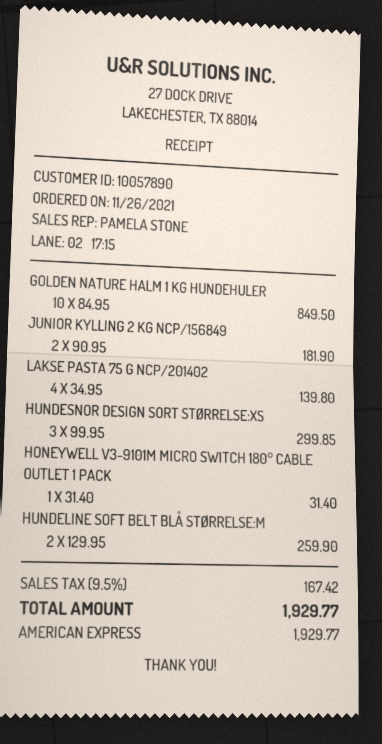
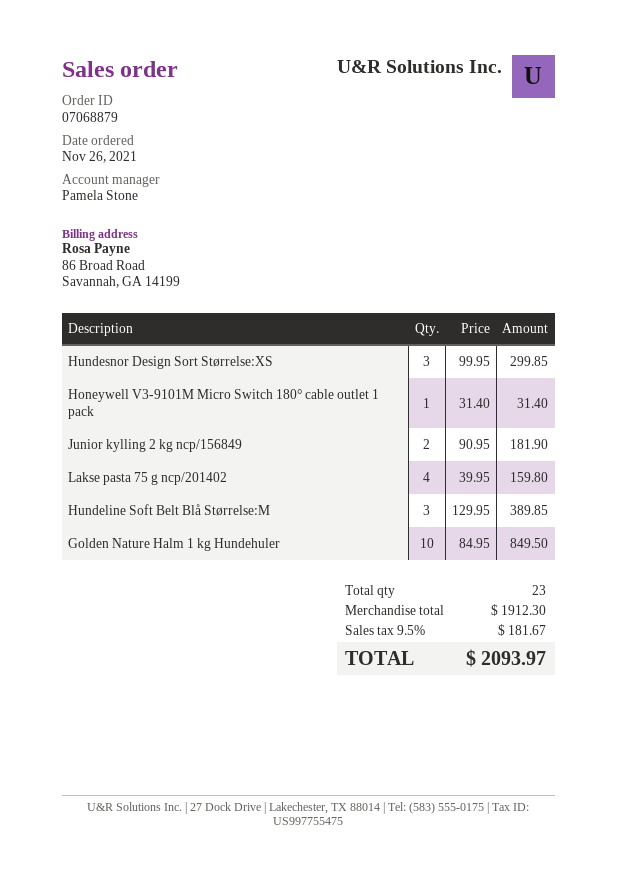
LAKSE PASTA 75 G NCP/201402: 4 x 34.95 = 139.80 -> 4 x 39.95 = 159.80
HUNDELINE SOFT BELT BLÅ STØRRELSE:M: 2 x 129.95 = 259.90 -> 3 x 129.95 = 389.85
tax: 9.5% = 167.42 -> 9.5% = 181.67
total: 1929.77 -> 2093.97

